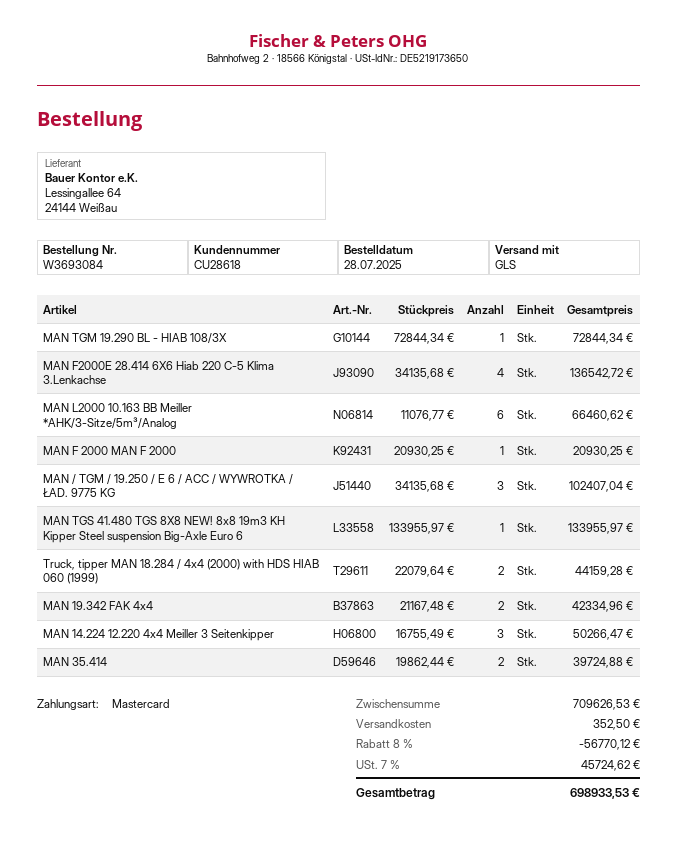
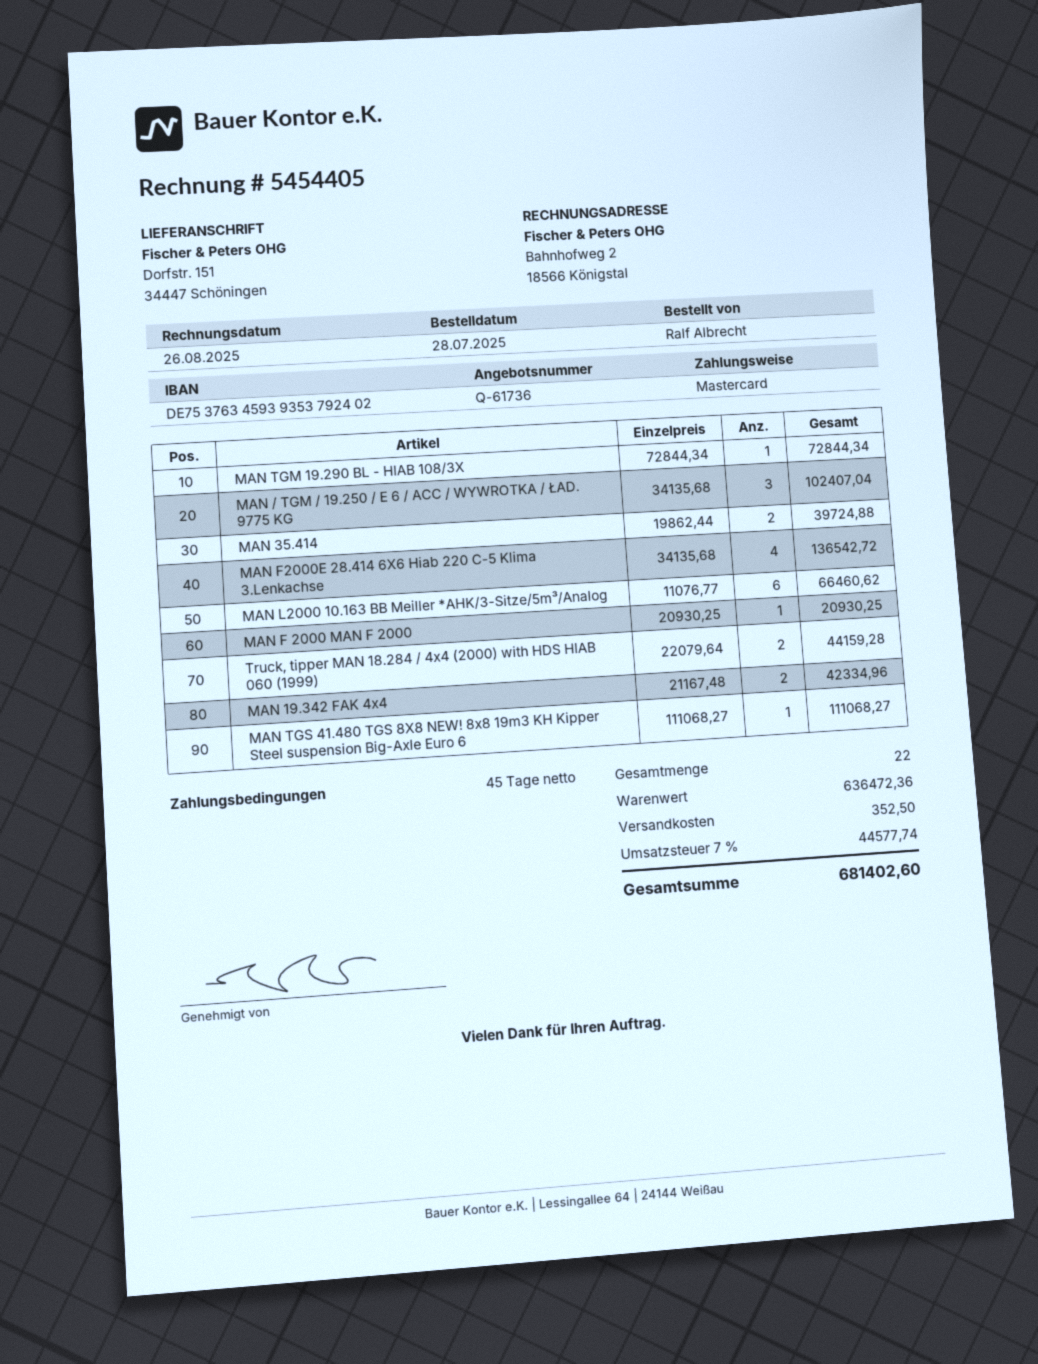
MAN TGS 41.480 TGS 8X8 NEW! 8x8 19m3 KH Kipper Steel suspension Big-Axle Euro 6: 1 x 133955.97 = 133955.97 -> 1 x 111068.27 = 111068.27
MAN 14.224 12.220 4x4 Meiller 3 Seitenkipper: 3 x 16755.49 = 50266.47 -> none
subtotal: 709626.53 -> 636472.36
discount: 8% = 56770.12 -> none
tax: 7% = 45724.62 -> 7% = 44577.74
total: 698933.53 -> 681402.60

